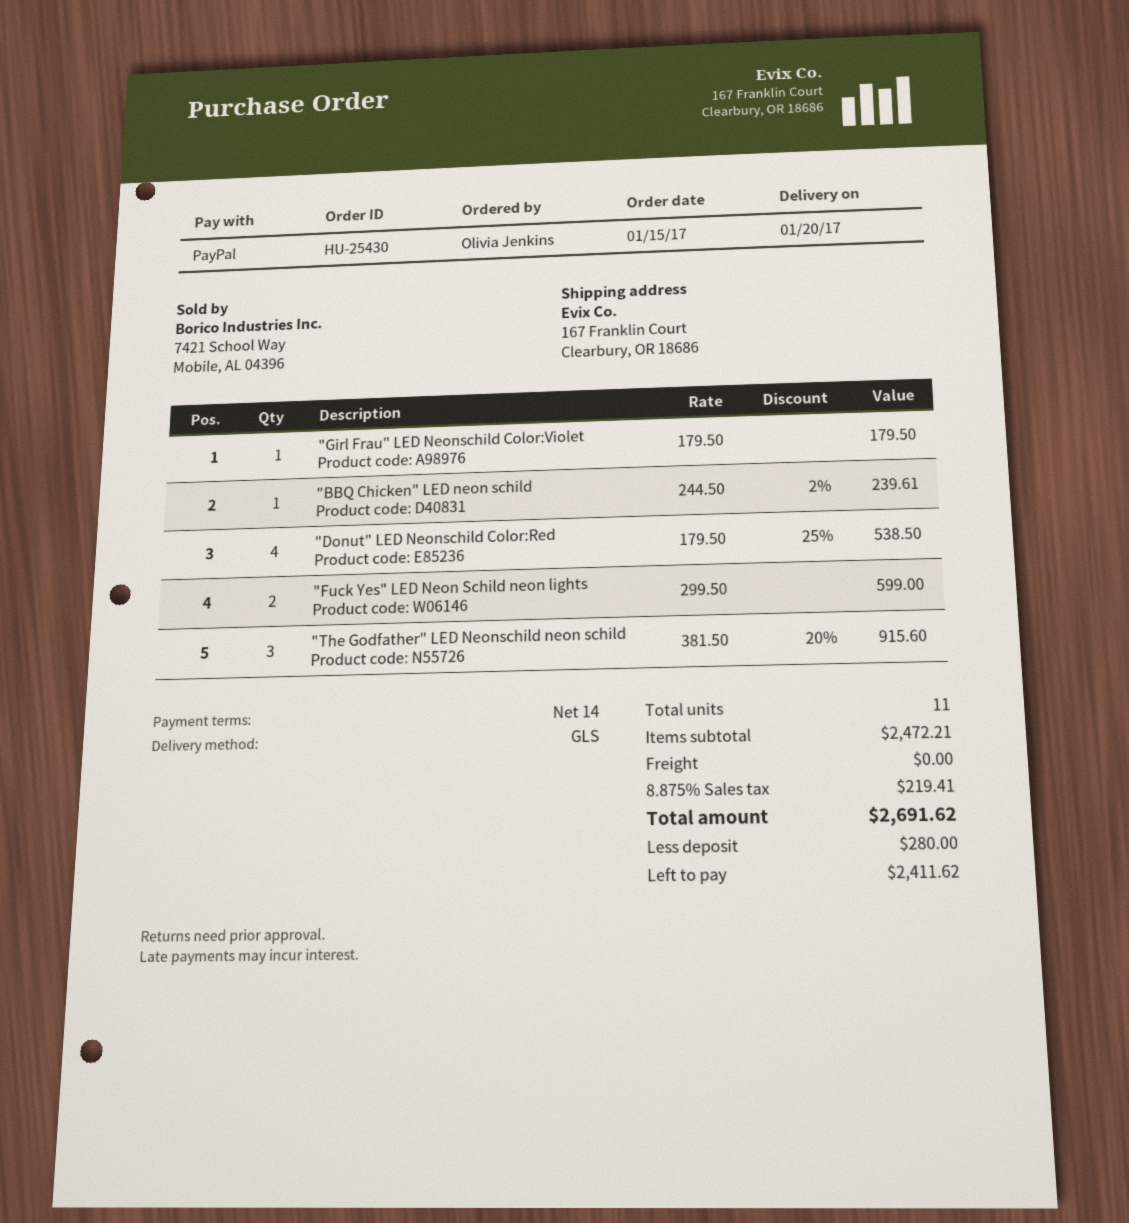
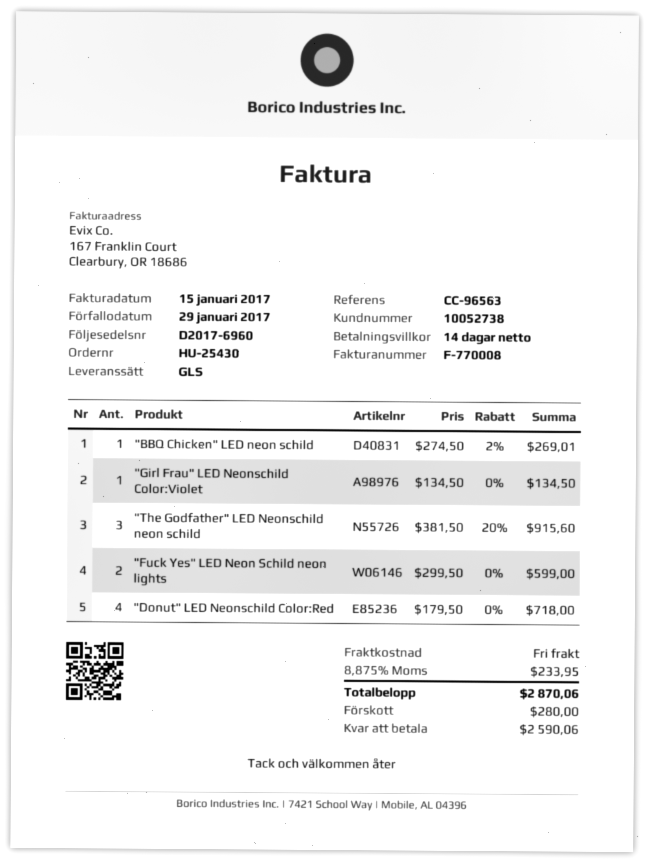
"Girl Frau" LED Neonschild Color:Violet: 1 x 179.50 = 179.50 -> 1 x 134.50 = 134.50
"BBQ Chicken" LED neon schild: 1 x 244.50 - 2% = 239.61 -> 1 x 274.50 - 2% = 269.01
"Donut" LED Neonschild Color:Red: 4 x 179.50 - 25% = 538.50 -> 4 x 179.50 = 718.00
tax: 8.875% = 219.41 -> 8.875% = 233.95
total: 2691.62 -> 2870.06
balance: 2411.62 -> 2590.06

